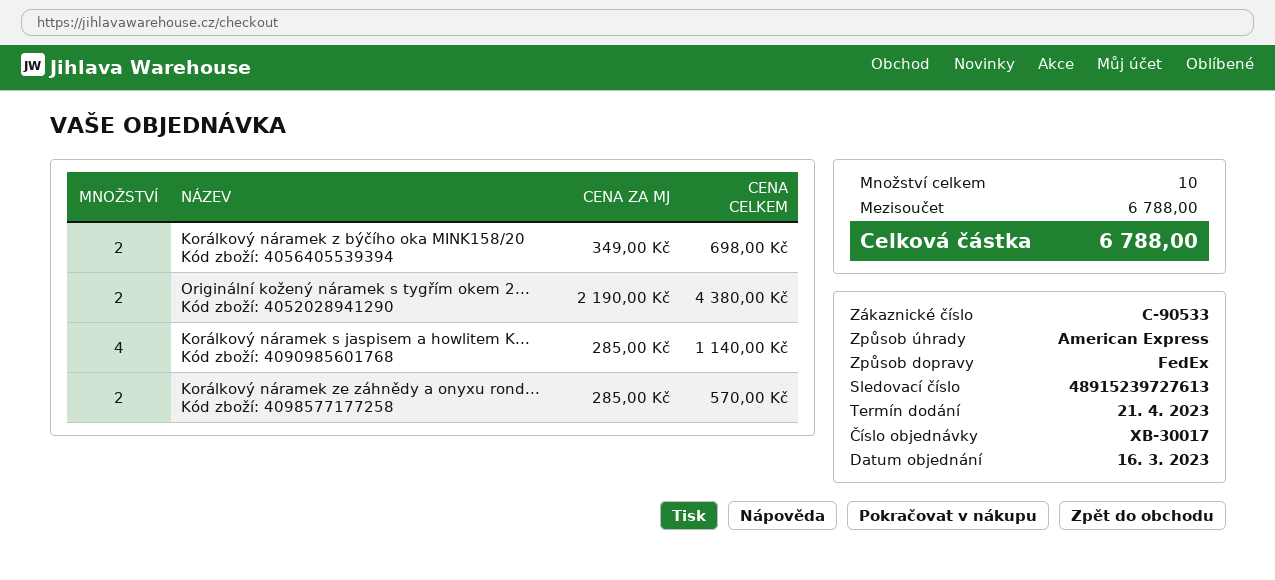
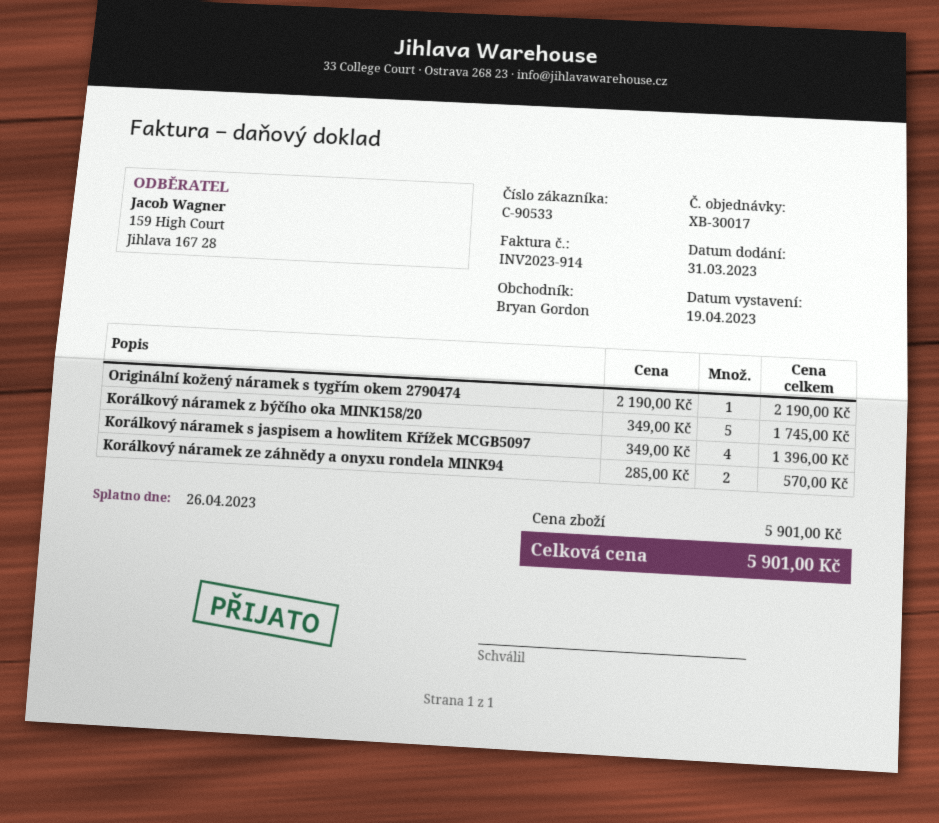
delivery date: 2023-04-21 -> 2023-03-31
Korálkový náramek z býčího oka MINK158/20: 2 x 349.00 = 698.00 -> 5 x 349.00 = 1745.00
Originální kožený náramek s tygřím okem 2...: 2 x 2190.00 = 4380.00 -> 1 x 2190.00 = 2190.00
Korálkový náramek s jaspisem a howlitem K...: 4 x 285.00 = 1140.00 -> 4 x 349.00 = 1396.00
subtotal: 6788.00 -> 5901.00
total: 6788.00 -> 5901.00

